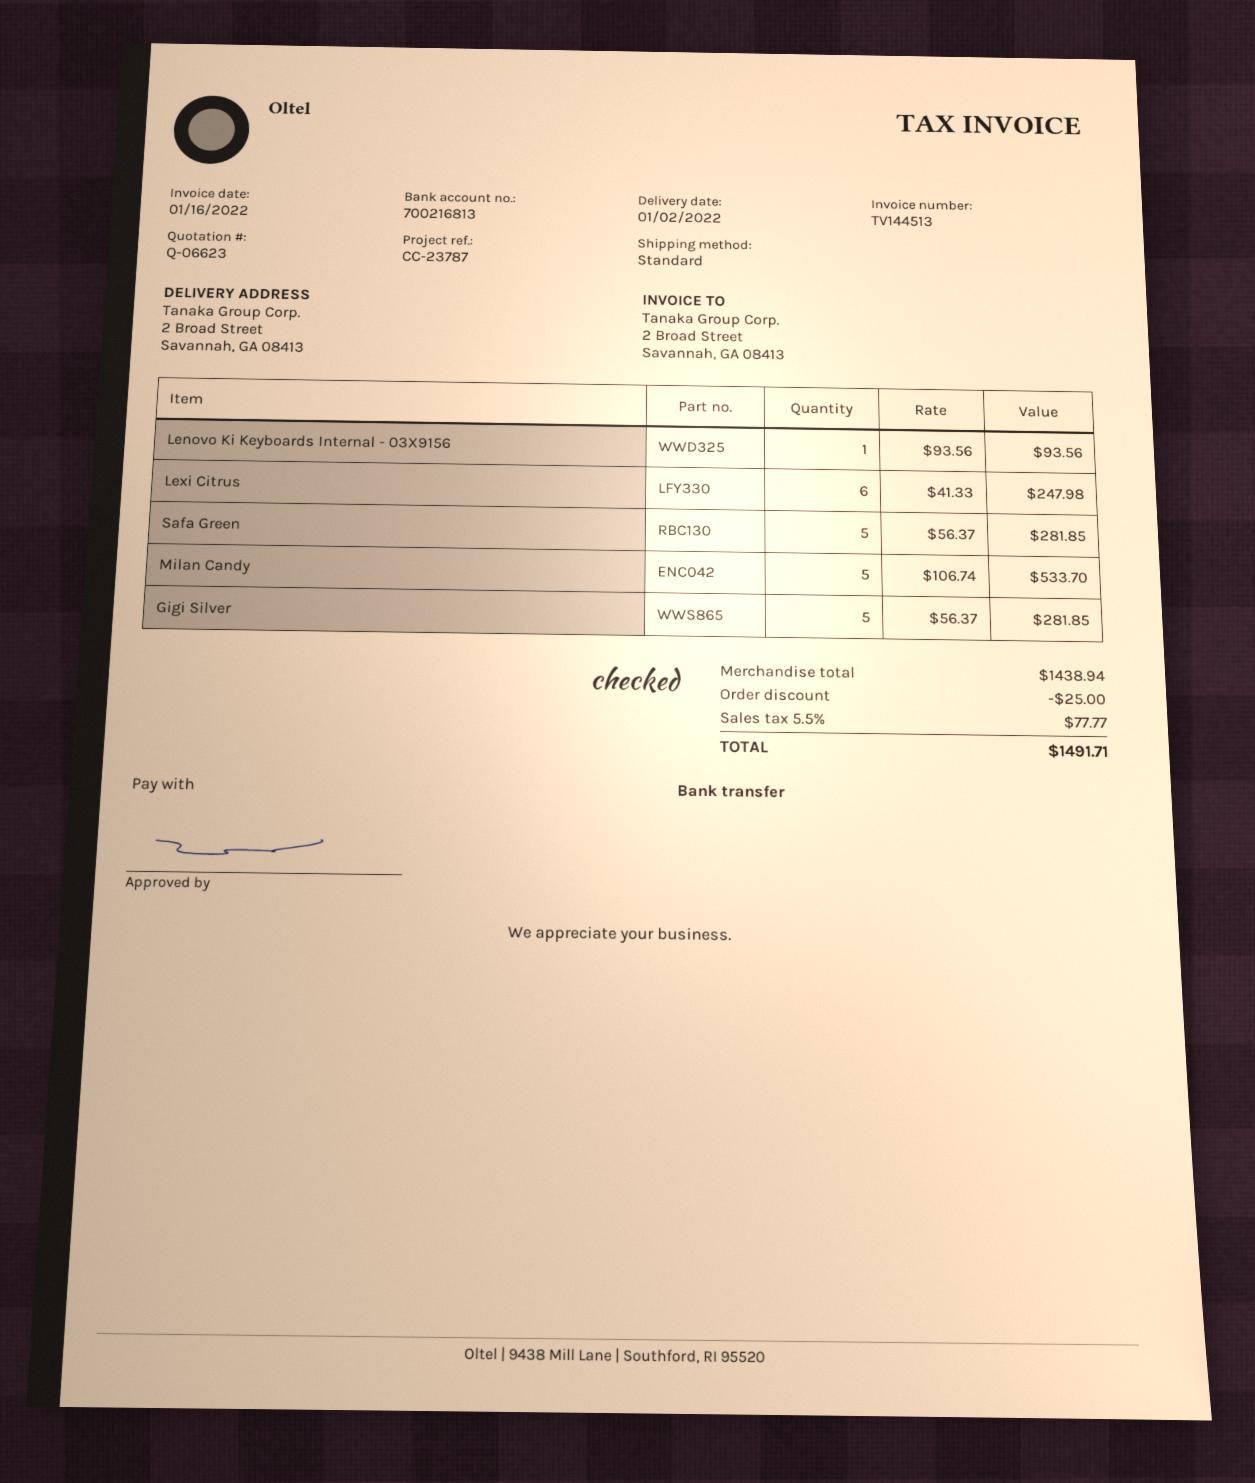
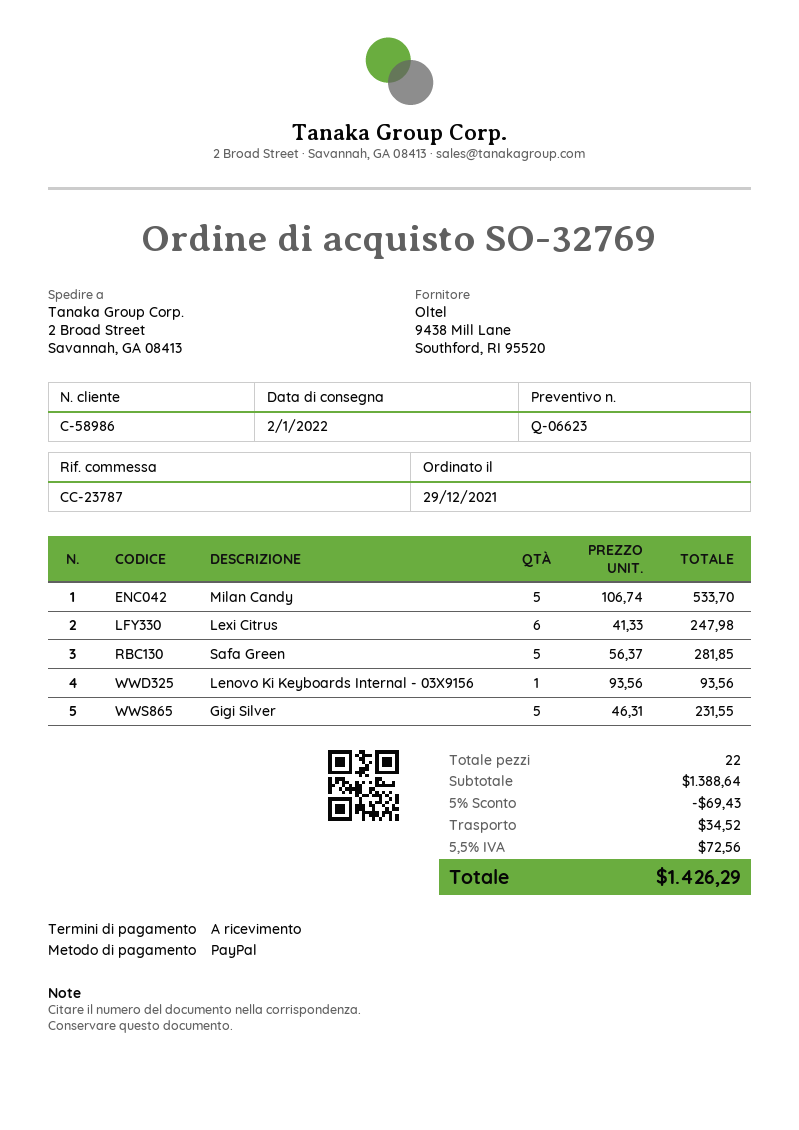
payment method: bank transfer -> PayPal
Gigi Silver: 5 x 56.37 = 281.85 -> 5 x 46.31 = 231.55
subtotal: 1438.94 -> 1388.64
discount: 25.00 -> 69.43
shipping: none -> 34.52
tax: 5.5% = 77.77 -> 5.5% = 72.56
total: 1491.71 -> 1426.29

